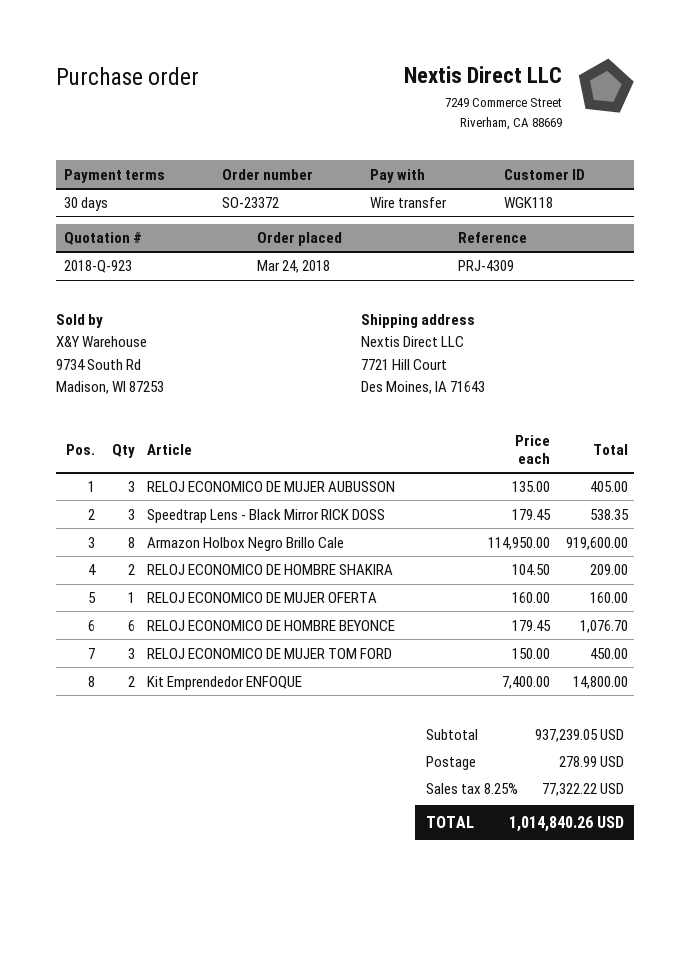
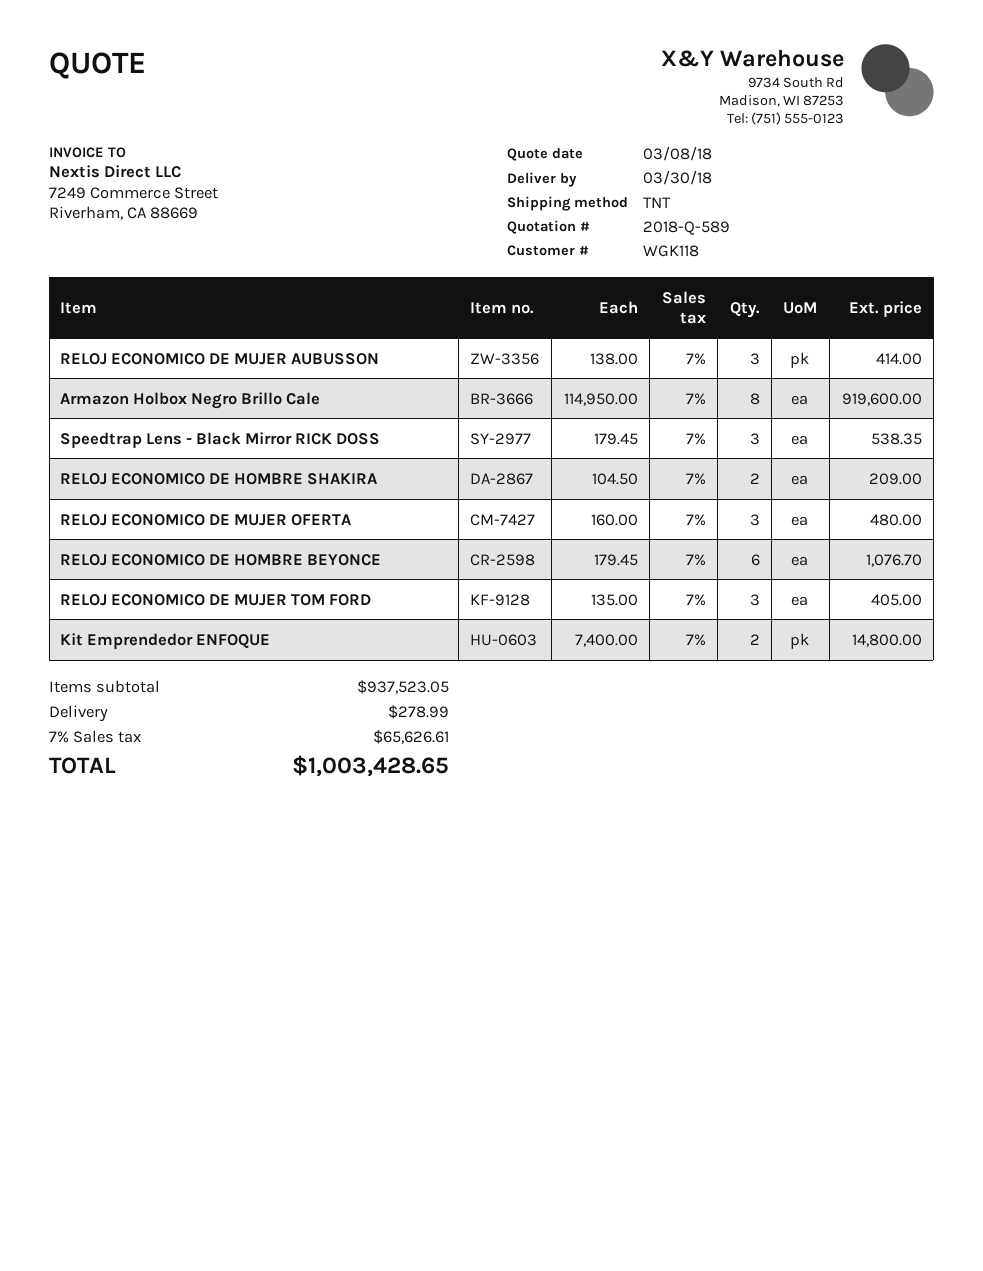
quote number: 2018-Q-923 -> 2018-Q-589
RELOJ ECONOMICO DE MUJER AUBUSSON: 3 x 135.00 = 405.00 -> 3 x 138.00 = 414.00
RELOJ ECONOMICO DE MUJER OFERTA: 1 x 160.00 = 160.00 -> 3 x 160.00 = 480.00
RELOJ ECONOMICO DE MUJER TOM FORD: 3 x 150.00 = 450.00 -> 3 x 135.00 = 405.00
subtotal: 937239.05 -> 937523.05
tax: 8.25% = 77322.22 -> 7% = 65626.61
total: 1014840.26 -> 1003428.65

